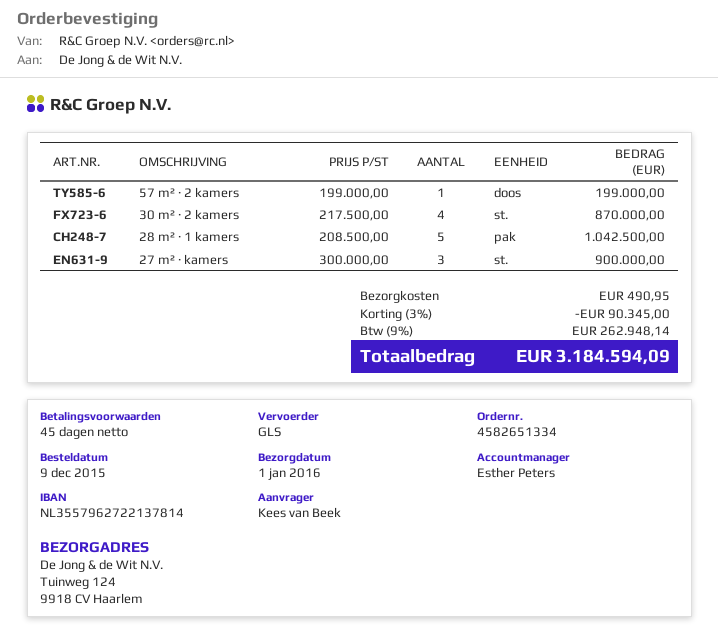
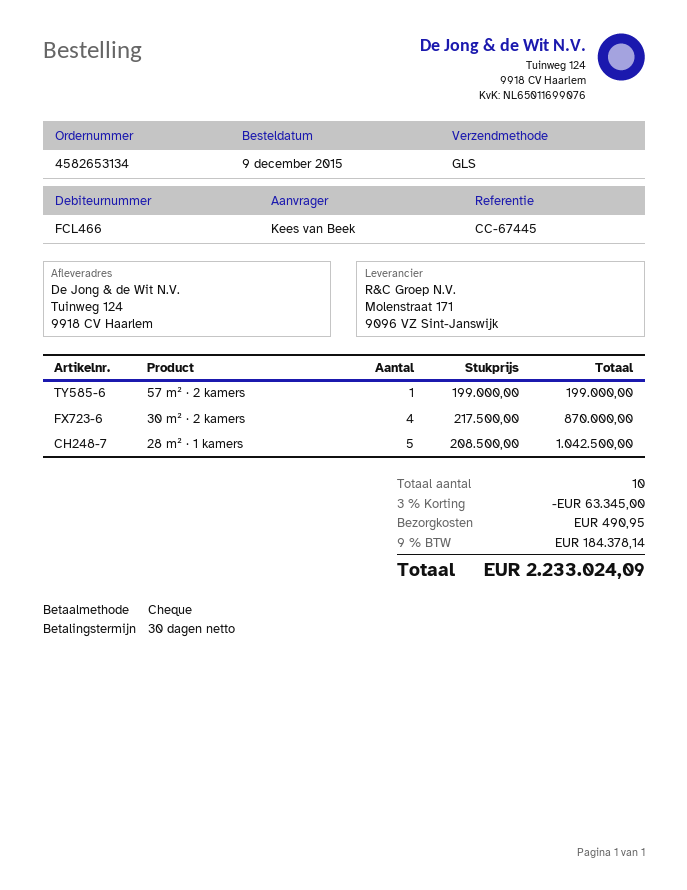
order number: 4582651334 -> 4582653134
payment terms: 45 days -> 30 days
27 m² · kamers: 3 x 300000.00 = 900000.00 -> none
discount: 3% = 90345.00 -> 3% = 63345.00
tax: 9% = 262948.14 -> 9% = 184378.14
total: 3184594.09 -> 2233024.09

